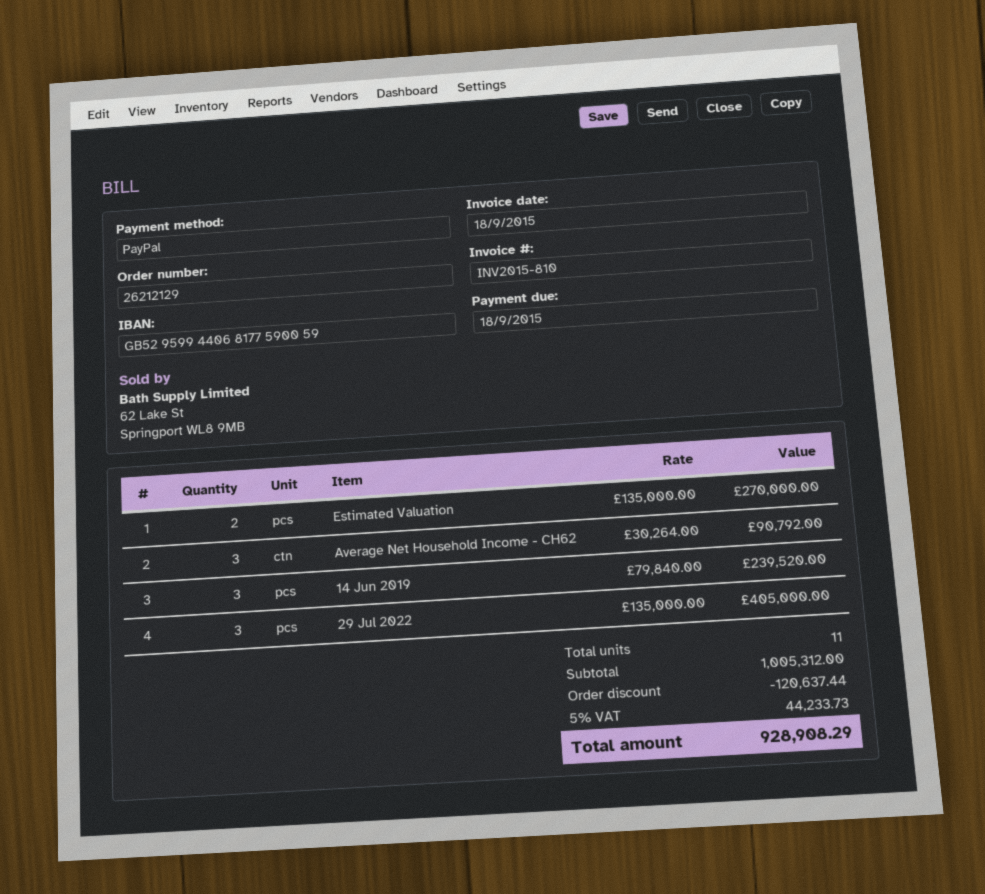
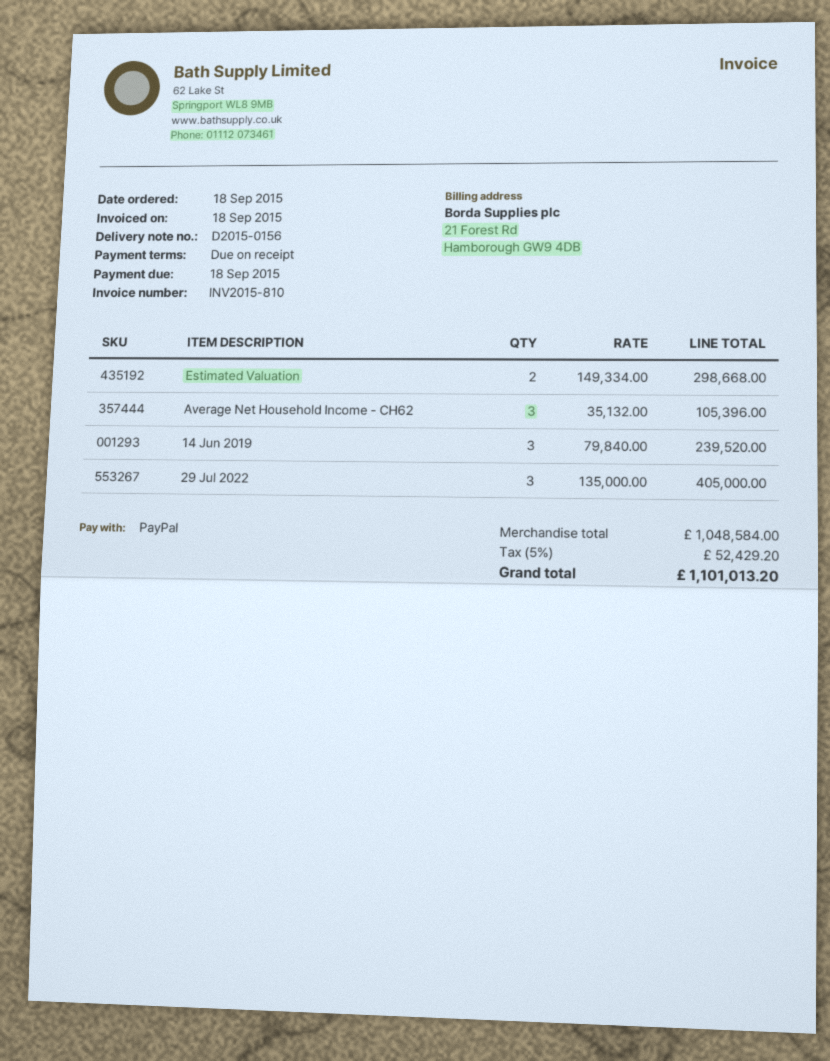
Estimated Valuation: 2 x 135000.00 = 270000.00 -> 2 x 149334.00 = 298668.00
Average Net Household Income - CH62: 3 x 30264.00 = 90792.00 -> 3 x 35132.00 = 105396.00
subtotal: 1005312.00 -> 1048584.00
discount: 120637.44 -> none
tax: 5% = 44233.73 -> 5% = 52429.20
total: 928908.29 -> 1101013.20

